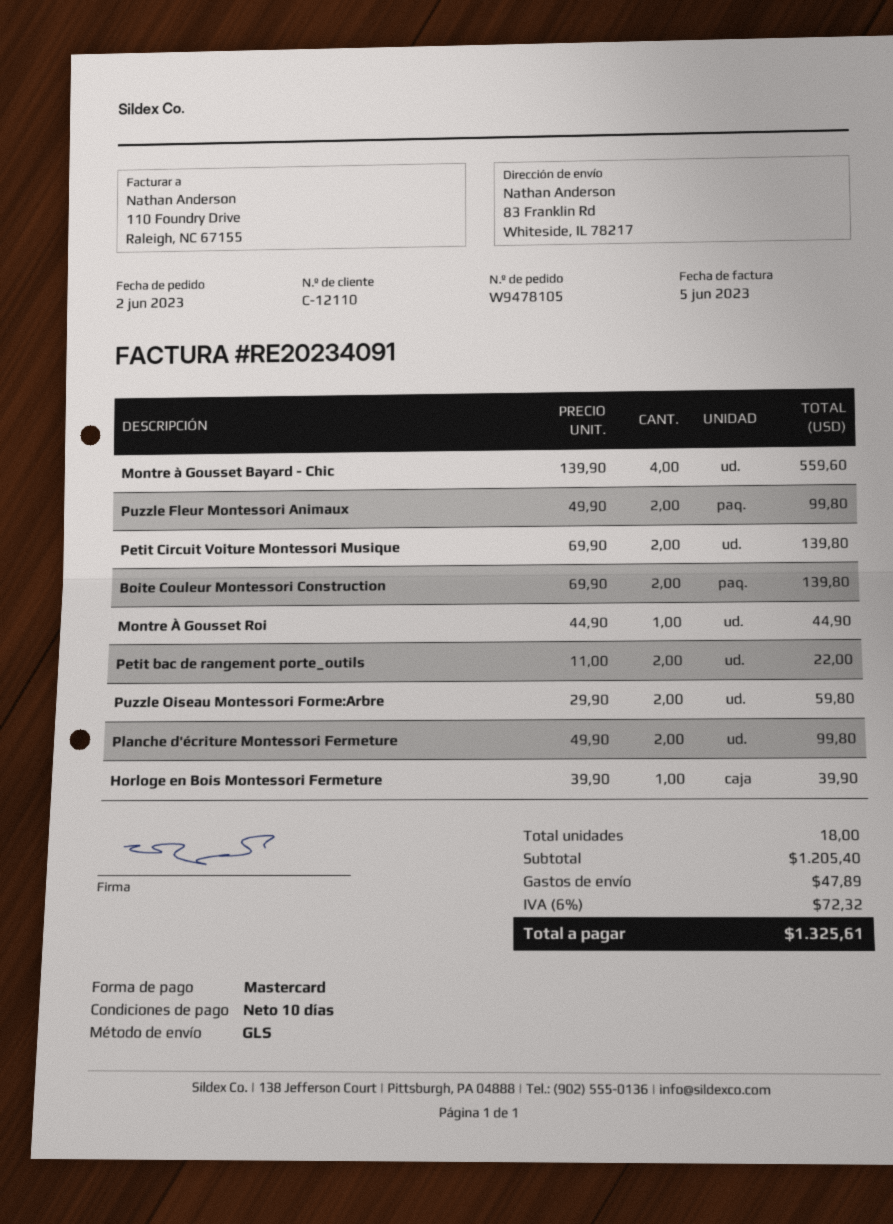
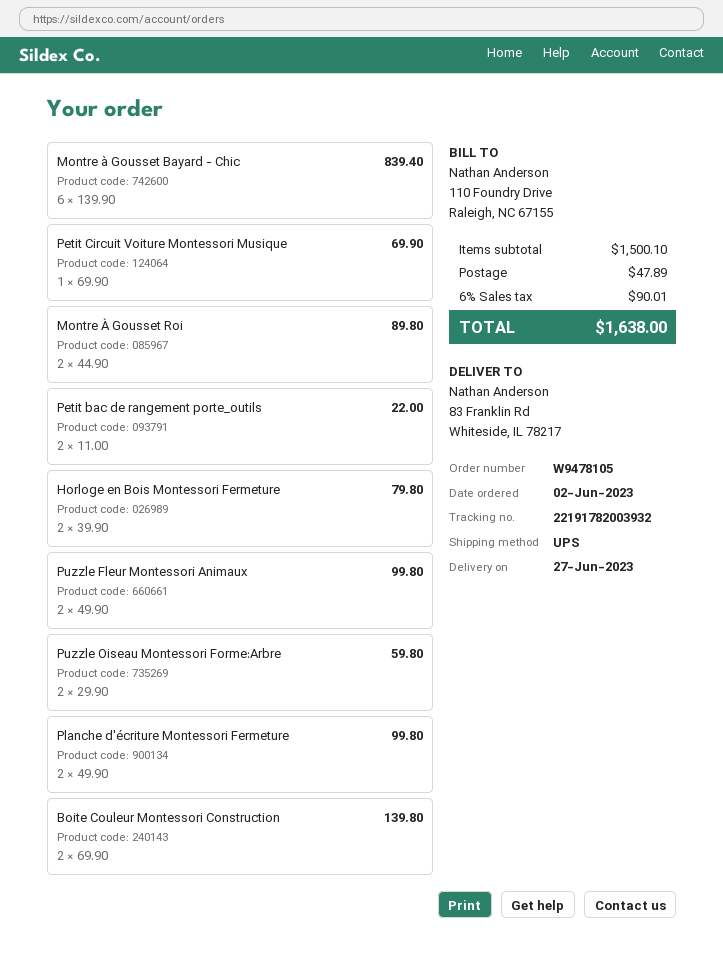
shipping method: GLS -> UPS
Montre à Gousset Bayard - Chic: 4 x 139.90 = 559.60 -> 6 x 139.90 = 839.40
Petit Circuit Voiture Montessori Musique: 2 x 69.90 = 139.80 -> 1 x 69.90 = 69.90
Montre À Gousset Roi: 1 x 44.90 = 44.90 -> 2 x 44.90 = 89.80
Horloge en Bois Montessori Fermeture: 1 x 39.90 = 39.90 -> 2 x 39.90 = 79.80
subtotal: 1205.40 -> 1500.10
tax: 6% = 72.32 -> 6% = 90.01
total: 1325.61 -> 1638.00

